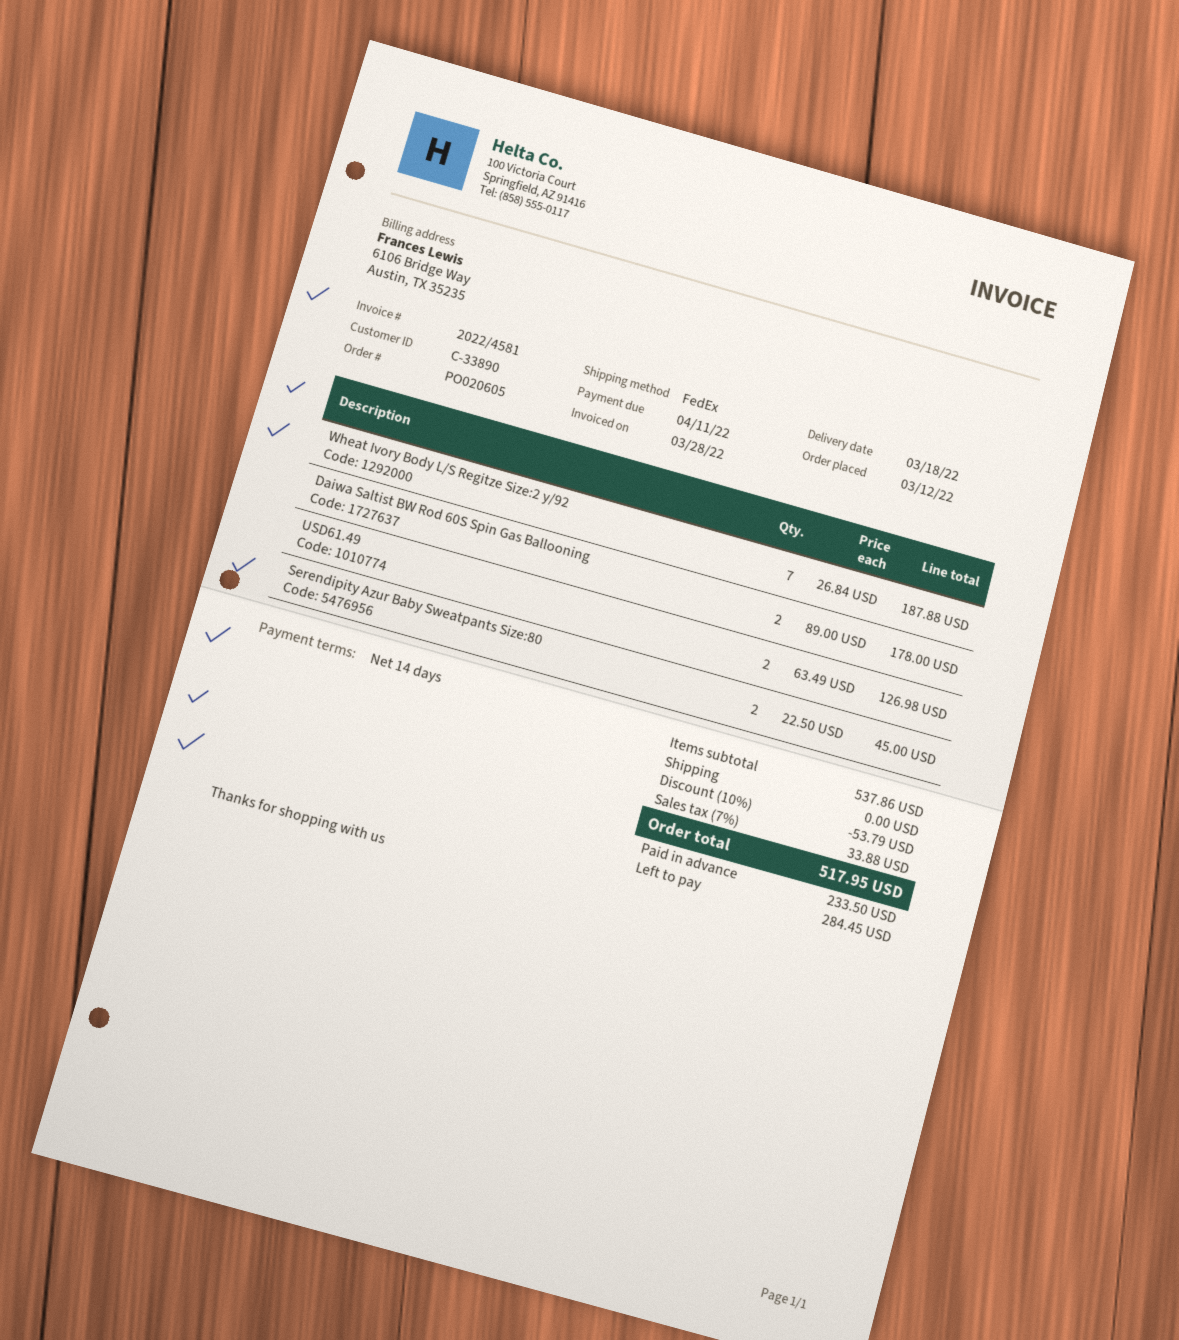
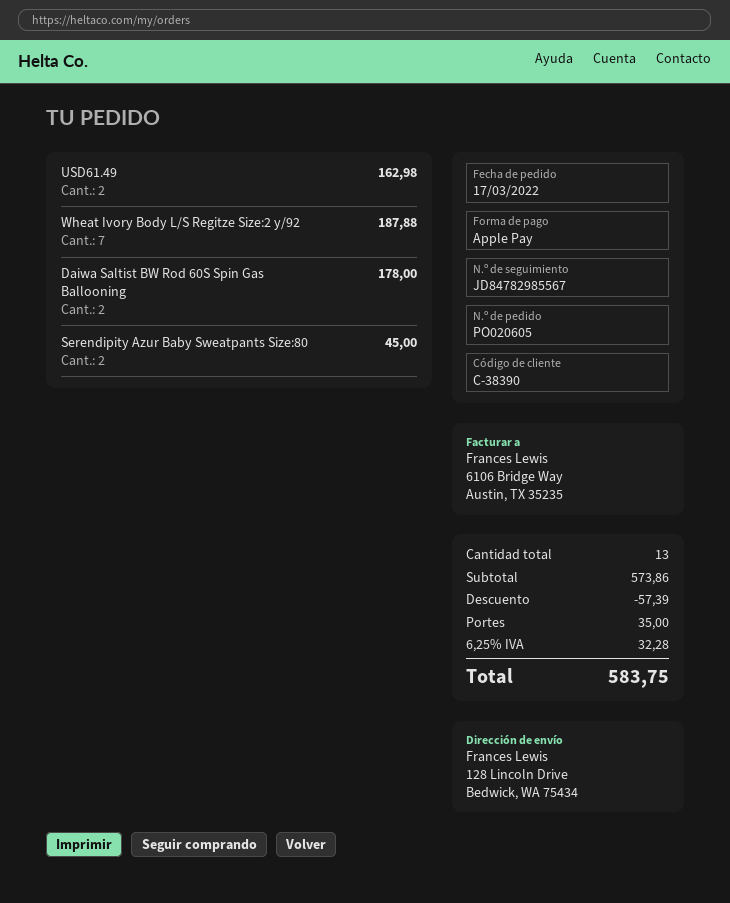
order date: 2022-03-12 -> 2022-03-17
customer number: C-33890 -> C-38390
USD61.49: 2 for 126.98 -> 2 for 162.98
subtotal: 537.86 -> 573.86
discount: 53.79 -> 57.39
shipping: 0.00 -> 35.00
tax: 7% = 33.88 -> 6.25% = 32.28
total: 517.95 -> 583.75

